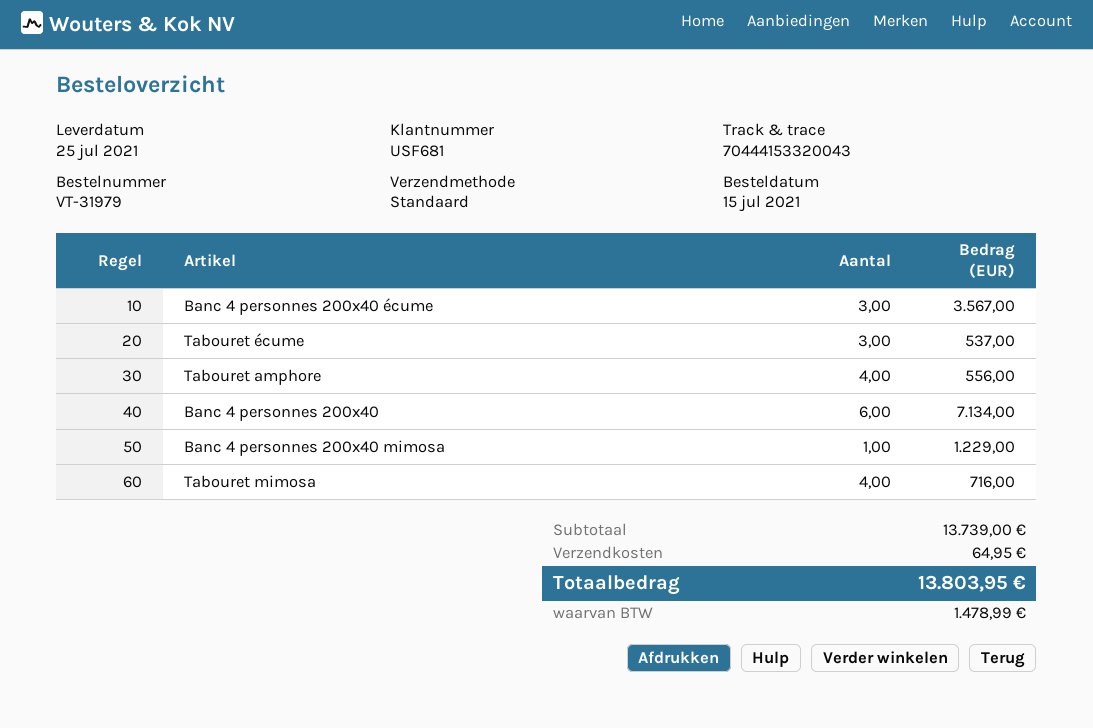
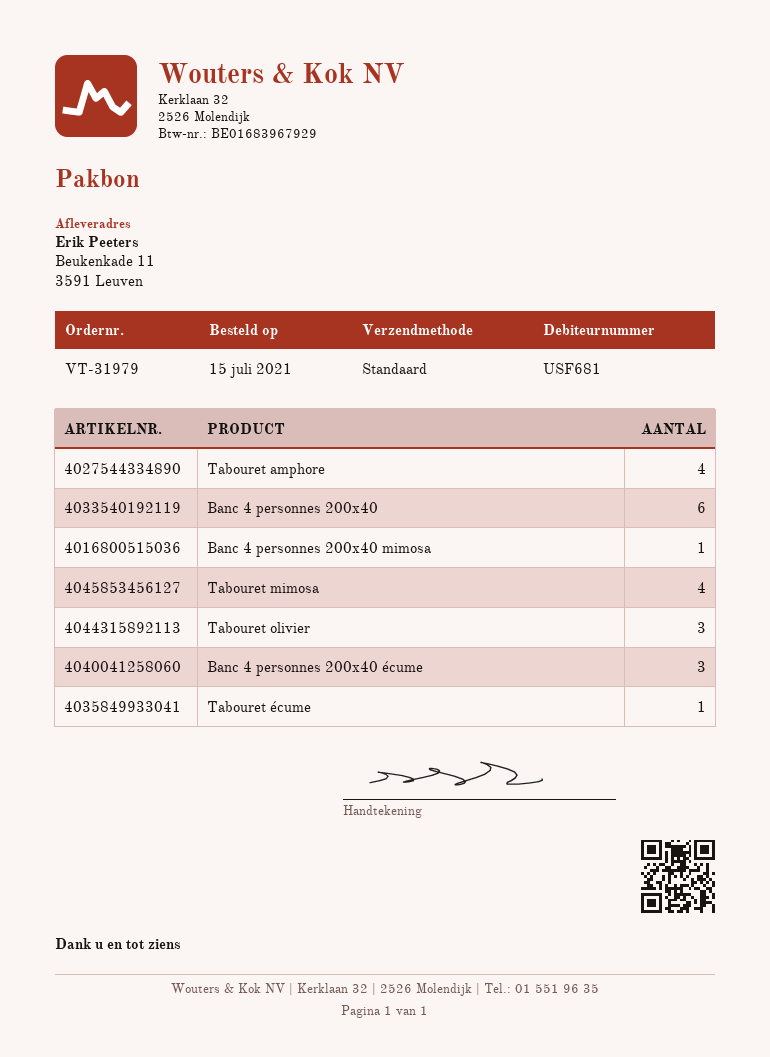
Tabouret écume: 3 -> 1
Tabouret olivier: none -> 3

